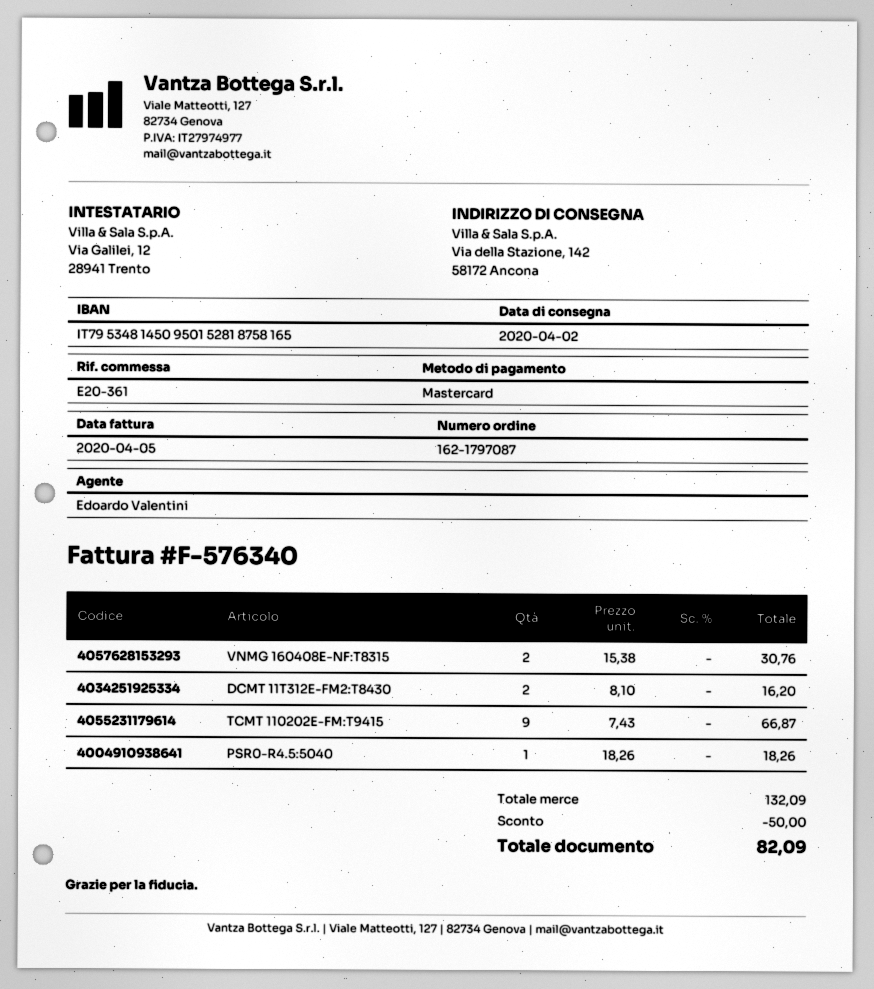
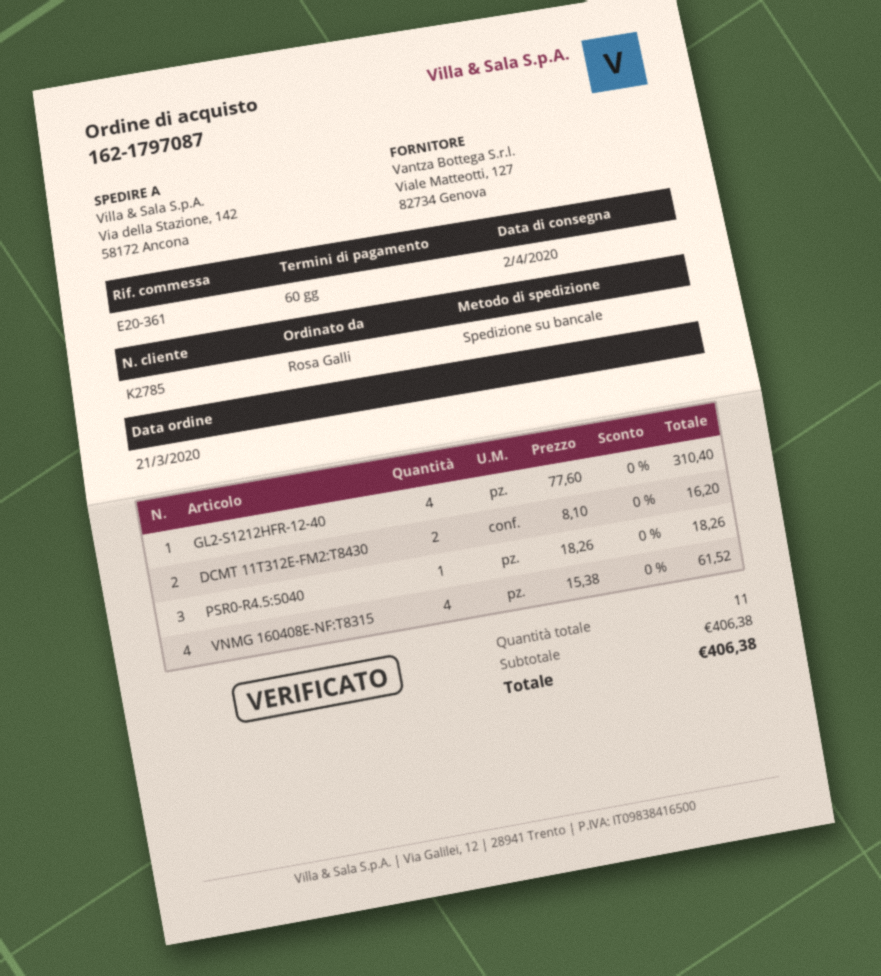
VNMG 160408E-NF:T8315: 2 x 15.38 = 30.76 -> 4 x 15.38 = 61.52
TCMT 110202E-FM:T9415: 9 x 7.43 = 66.87 -> none
GL2-S1212HFR-12-40: none -> 4 x 77.60 = 310.40
subtotal: 132.09 -> 406.38
discount: 50.00 -> none
total: 82.09 -> 406.38

